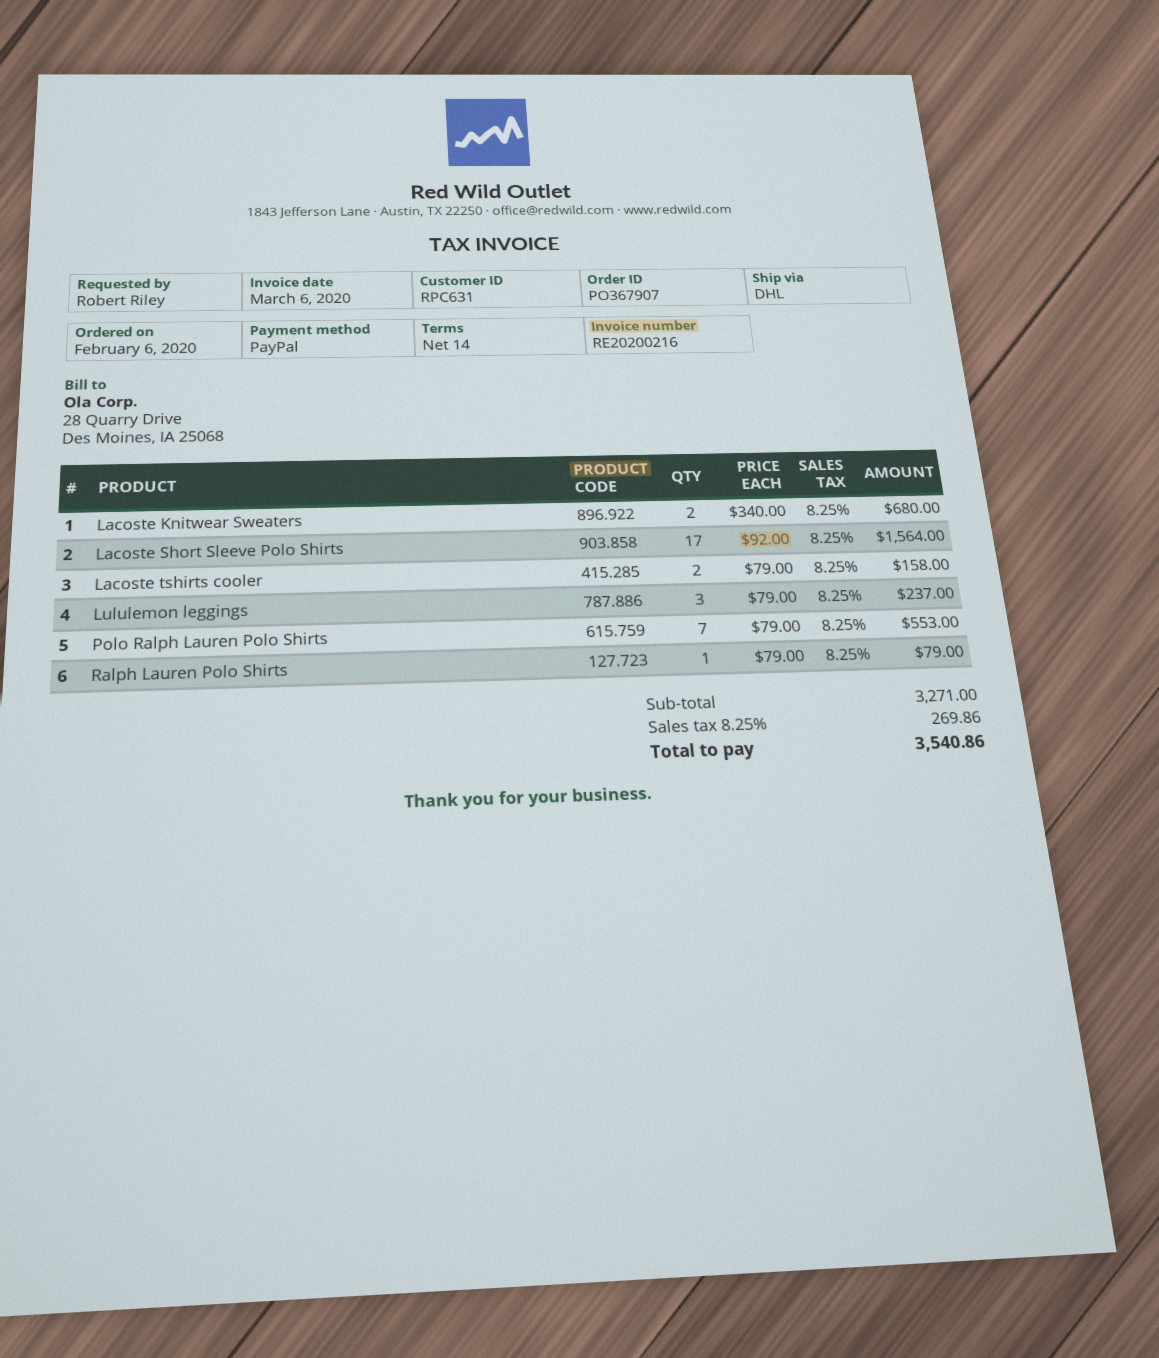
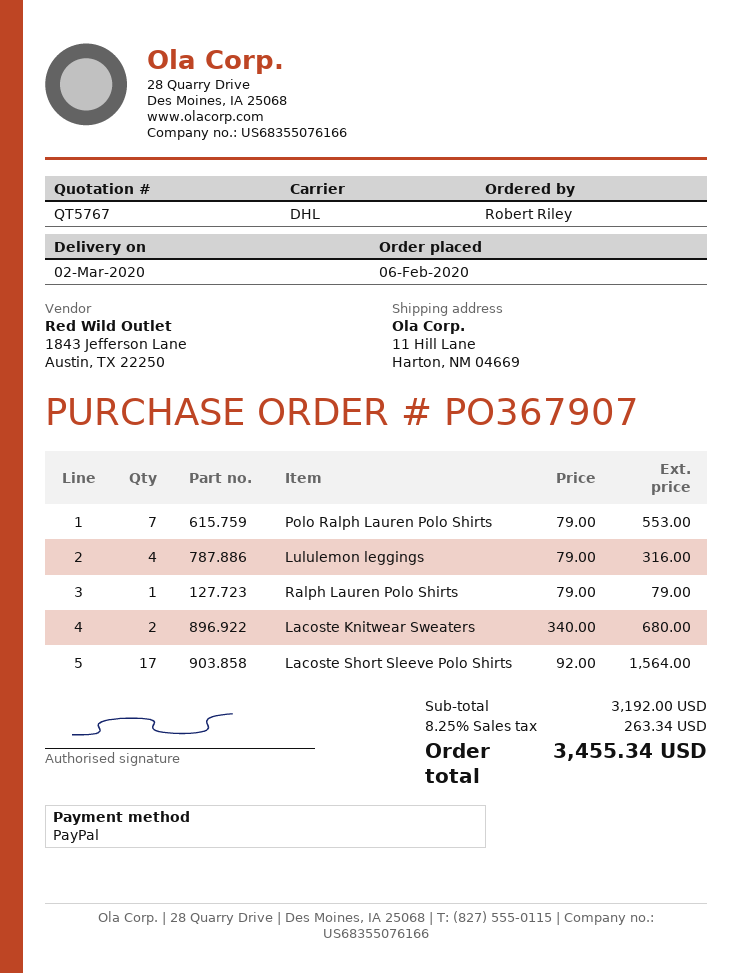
Lacoste tshirts cooler: 2 x 79.00 = 158.00 -> none
Lululemon leggings: 3 x 79.00 = 237.00 -> 4 x 79.00 = 316.00
subtotal: 3271.00 -> 3192.00
tax: 8.25% = 269.86 -> 8.25% = 263.34
total: 3540.86 -> 3455.34

